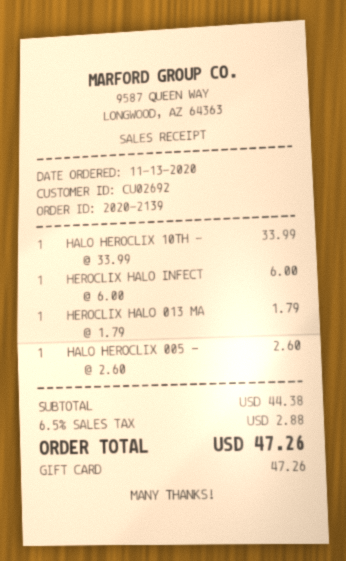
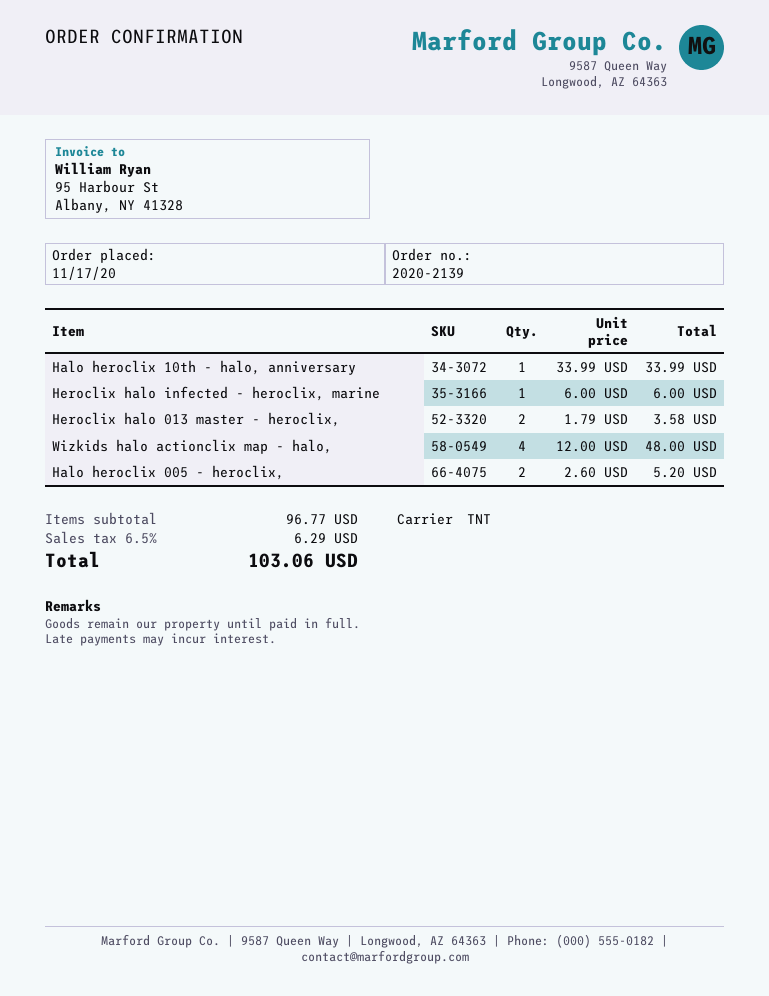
order date: 2020-11-13 -> 2020-11-17
HEROCLIX HALO 013 MA: 1 x 1.79 = 1.79 -> 2 x 1.79 = 3.58
HALO HEROCLIX 005 -: 1 x 2.60 = 2.60 -> 2 x 2.60 = 5.20
Wizkids halo actionclix map - halo,: none -> 4 x 12.00 = 48.00
subtotal: 44.38 -> 96.77
tax: 6.5% = 2.88 -> 6.5% = 6.29
total: 47.26 -> 103.06

